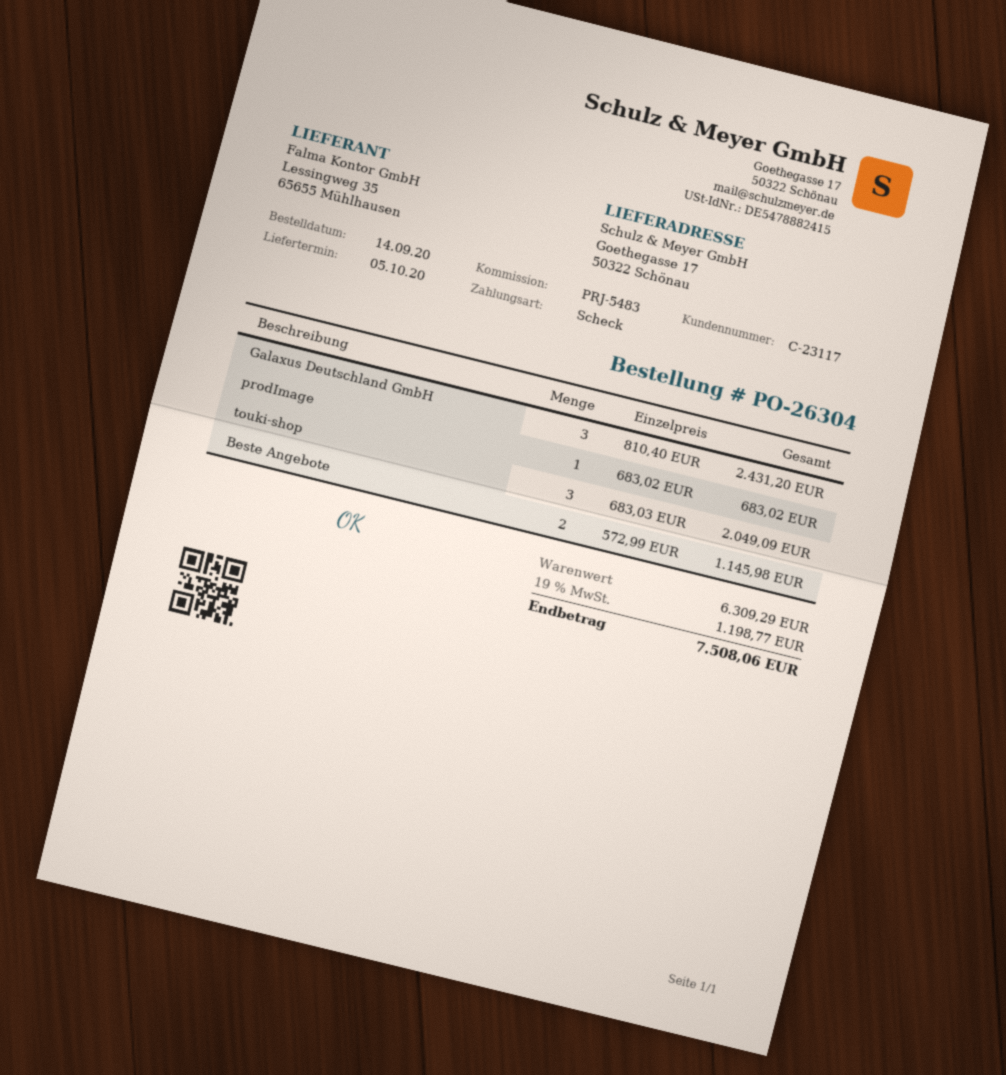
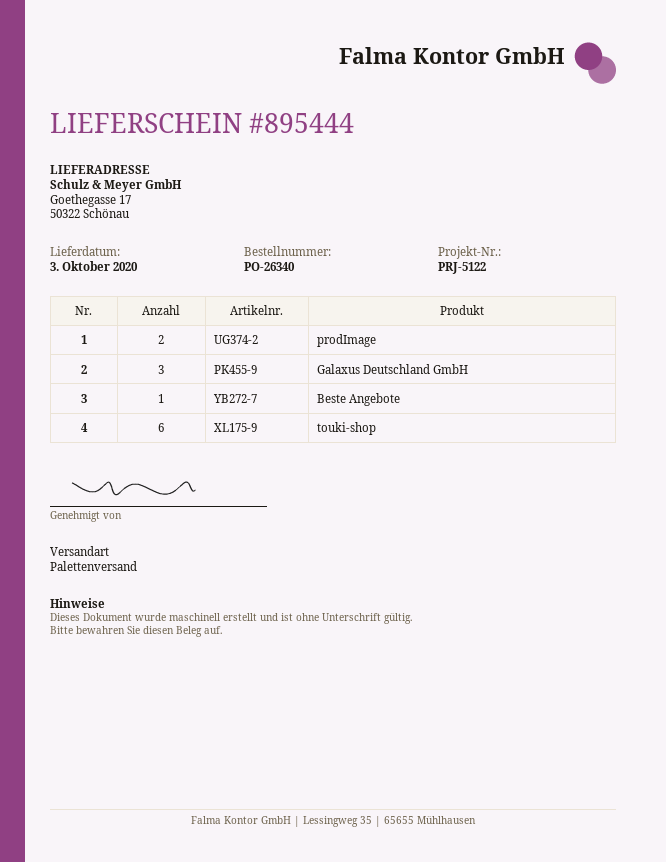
order number: PO-26304 -> PO-26340
delivery date: 2020-10-05 -> 2020-10-03
reference: PRJ-5483 -> PRJ-5122
prodImage: 1 -> 2
touki-shop: 3 -> 6
Beste Angebote: 2 -> 1

